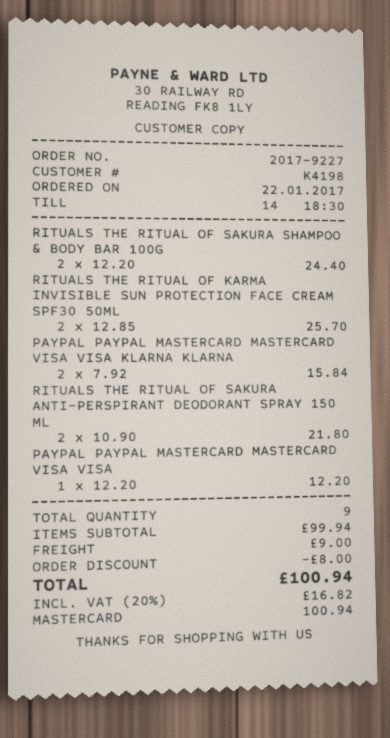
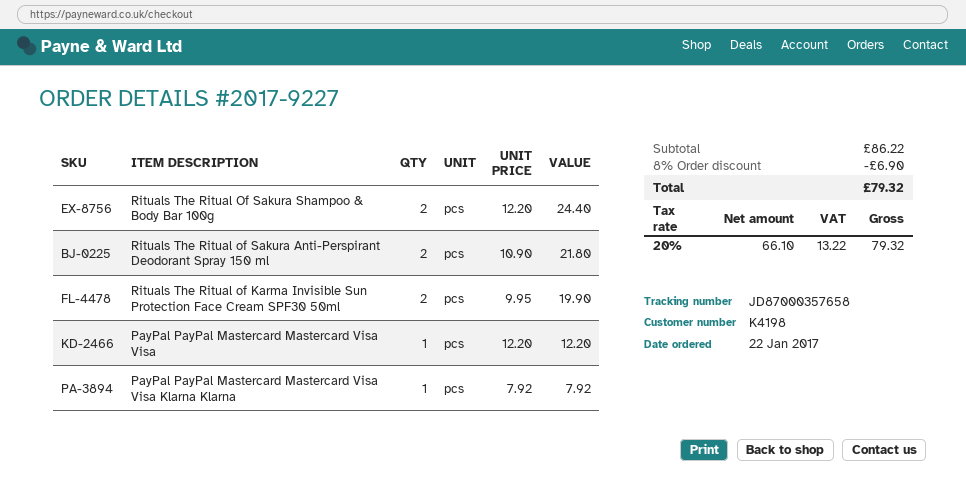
RITUALS THE RITUAL OF KARMA INVISIBLE SUN PROTECTION FACE CREAM SPF30 50ML: 2 x 12.85 = 25.70 -> 2 x 9.95 = 19.90
PAYPAL PAYPAL MASTERCARD MASTERCARD VISA VISA KLARNA KLARNA: 2 x 7.92 = 15.84 -> 1 x 7.92 = 7.92
subtotal: 99.94 -> 86.22
discount: 8.00 -> 6.90
shipping: 9.00 -> none
tax: 20% = 16.82 -> 20% = 13.22
total: 100.94 -> 79.32

